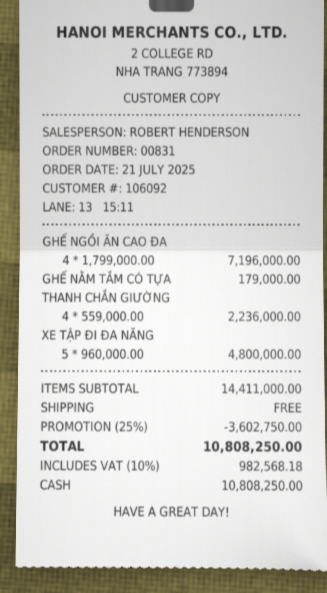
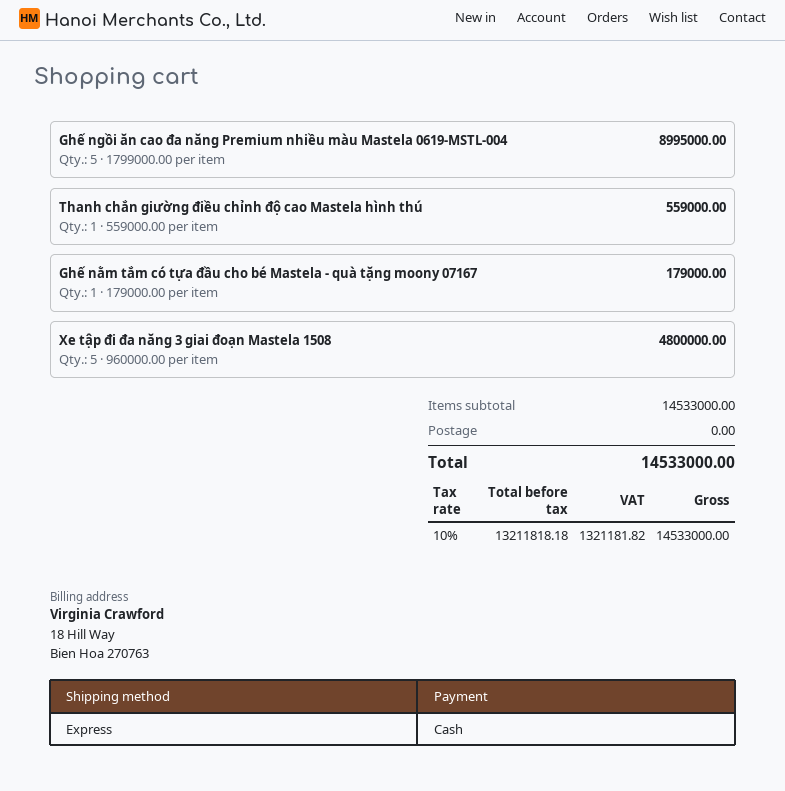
GHẾ NGỒI ĂN CAO ĐA: 4 x 1799000.00 = 7196000.00 -> 5 x 1799000.00 = 8995000.00
THANH CHẮN GIƯỜNG: 4 x 559000.00 = 2236000.00 -> 1 x 559000.00 = 559000.00
subtotal: 14411000.00 -> 14533000.00
discount: 25% = 3602750.00 -> none
tax: 10% = 982568.18 -> 10% = 1321181.82
total: 10808250.00 -> 14533000.00

